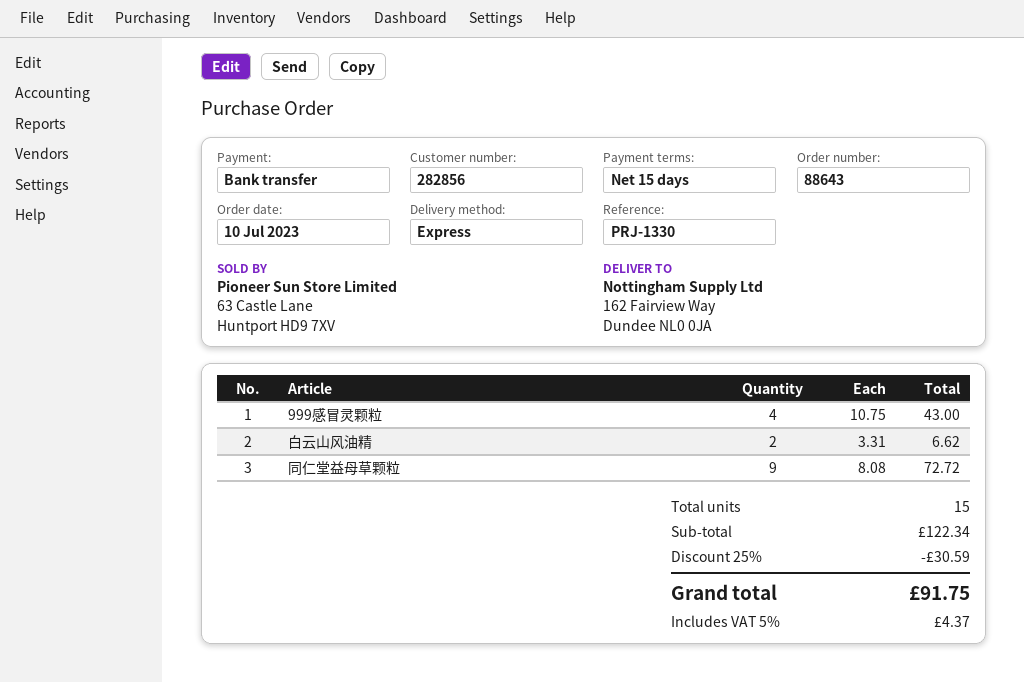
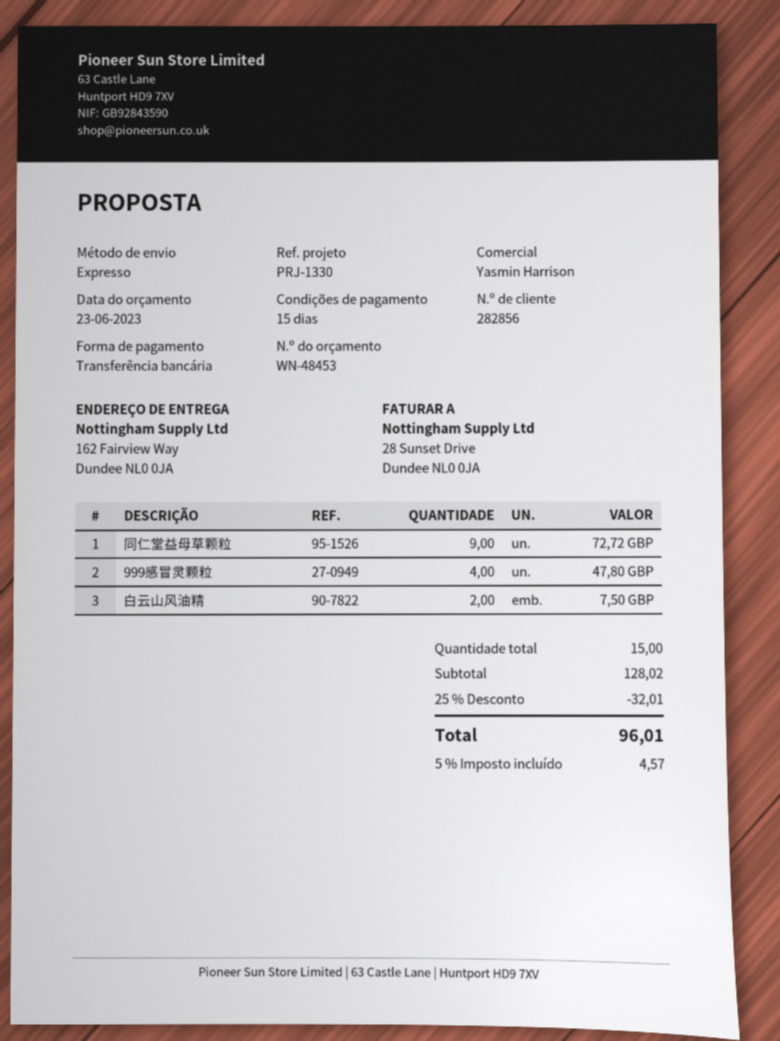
999感冒灵颗粒: 4 for 43.00 -> 4 for 47.80
白云山风油精: 2 for 6.62 -> 2 for 7.50
subtotal: 122.34 -> 128.02
discount: 25% = 30.59 -> 25% = 32.01
tax: 5% = 4.37 -> 5% = 4.57
total: 91.75 -> 96.01

